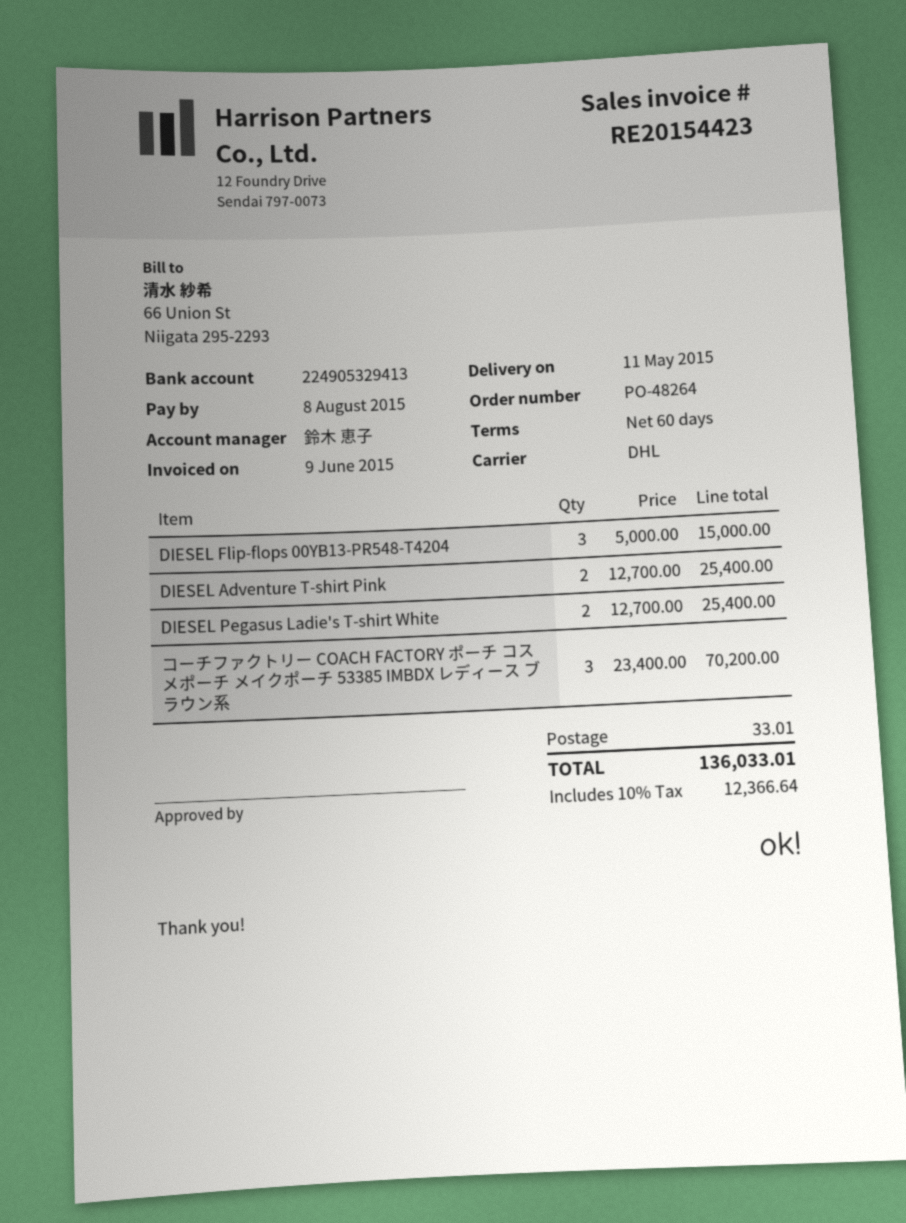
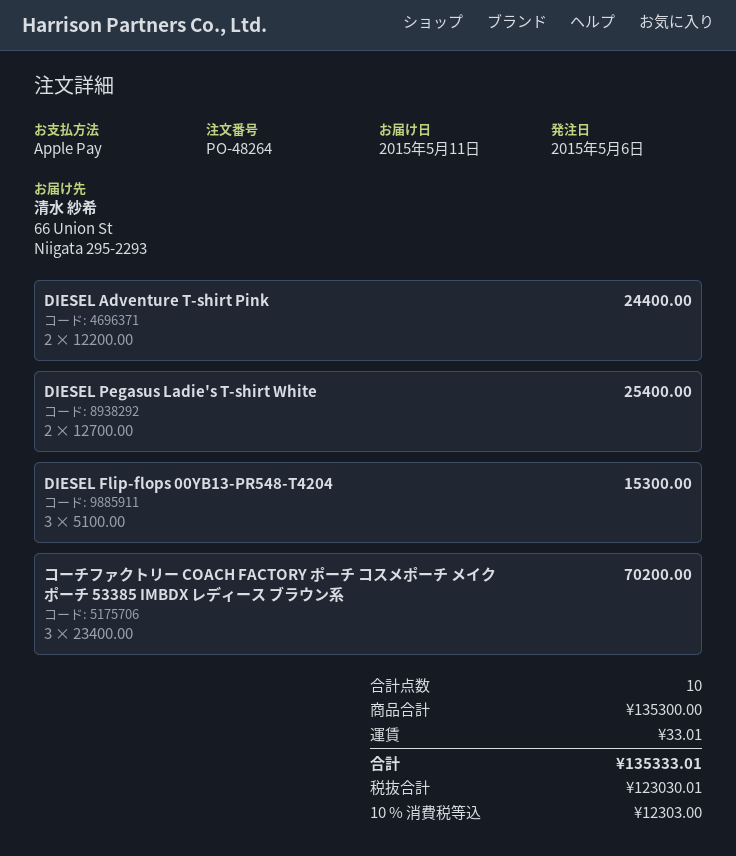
DIESEL Flip-flops 00YB13-PR548-T4204: 3 x 5000.00 = 15000.00 -> 3 x 5100.00 = 15300.00
DIESEL Adventure T-shirt Pink: 2 x 12700.00 = 25400.00 -> 2 x 12200.00 = 24400.00
tax: 10% = 12366.64 -> 10% = 12303.00
total: 136033.01 -> 135333.01

